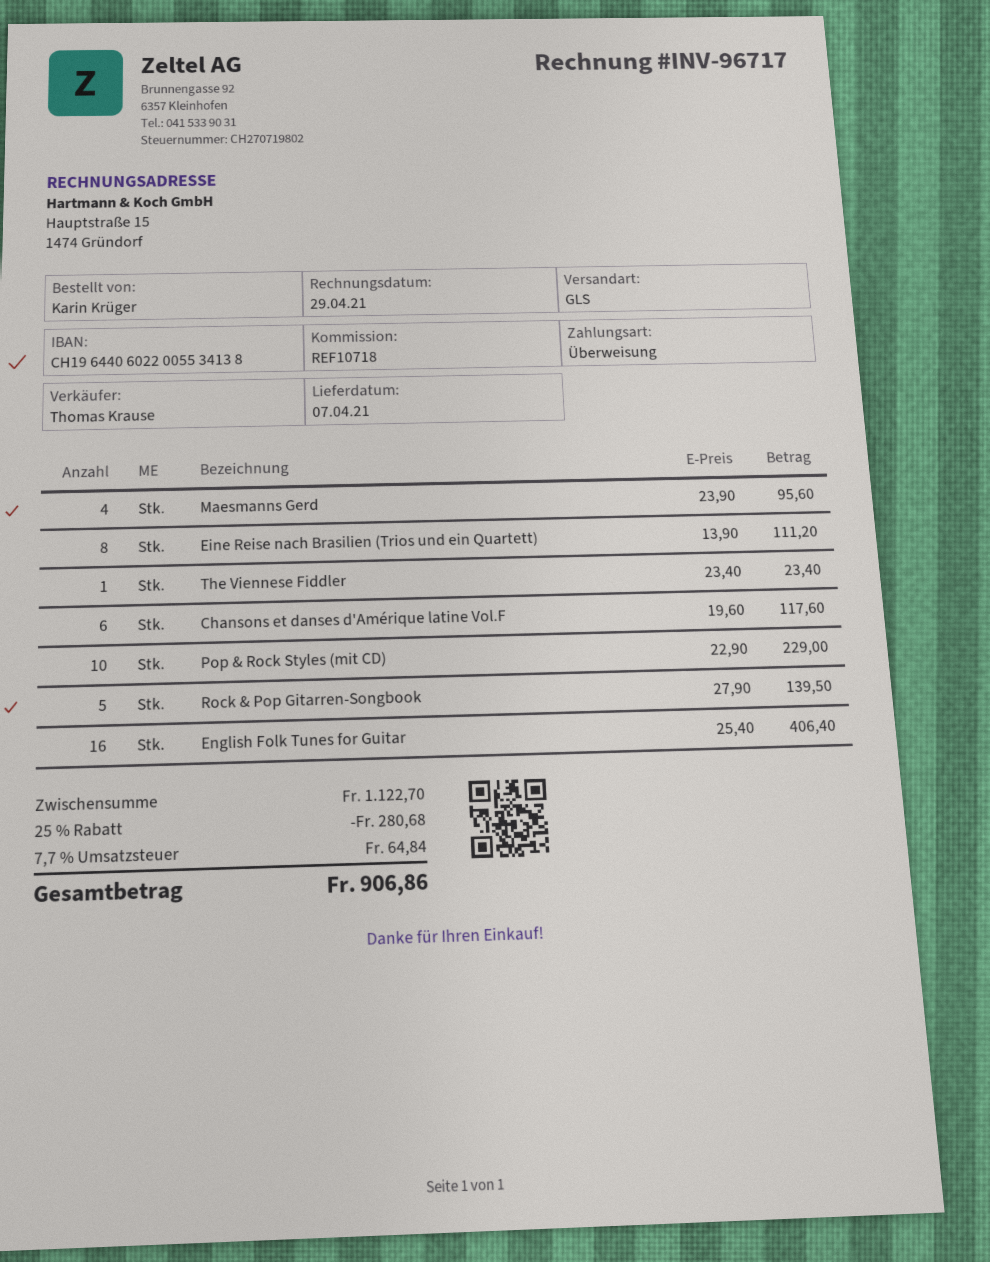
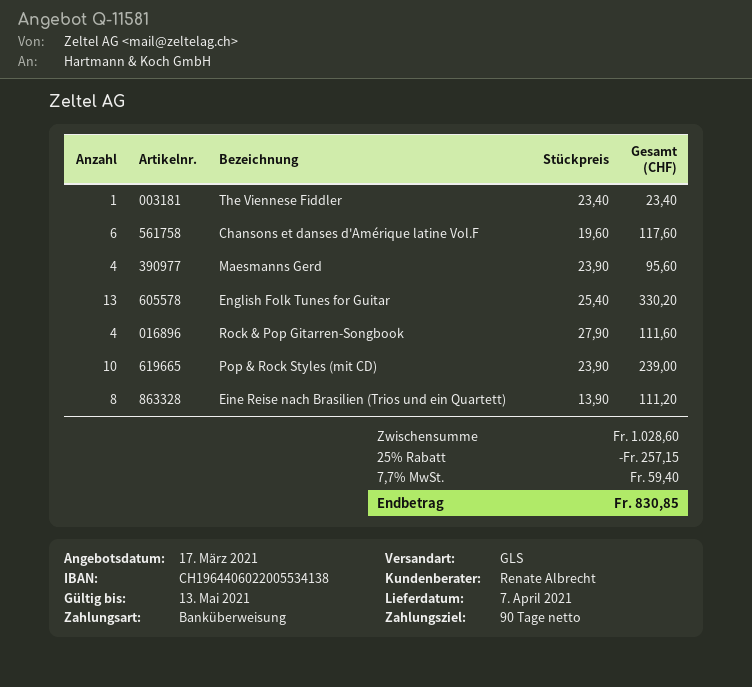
sales rep: Thomas Krause -> Renate Albrecht
Pop & Rock Styles (mit CD): 10 x 22.90 = 229.00 -> 10 x 23.90 = 239.00
Rock & Pop Gitarren-Songbook: 5 x 27.90 = 139.50 -> 4 x 27.90 = 111.60
English Folk Tunes for Guitar: 16 x 25.40 = 406.40 -> 13 x 25.40 = 330.20
subtotal: 1122.70 -> 1028.60
discount: 25% = 280.68 -> 25% = 257.15
tax: 7.7% = 64.84 -> 7.7% = 59.40
total: 906.86 -> 830.85

